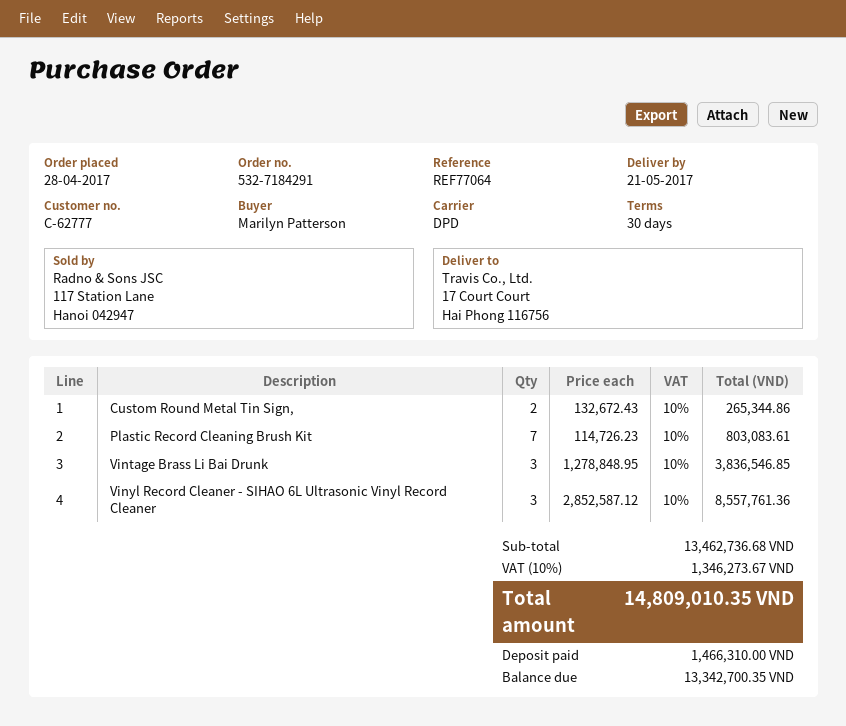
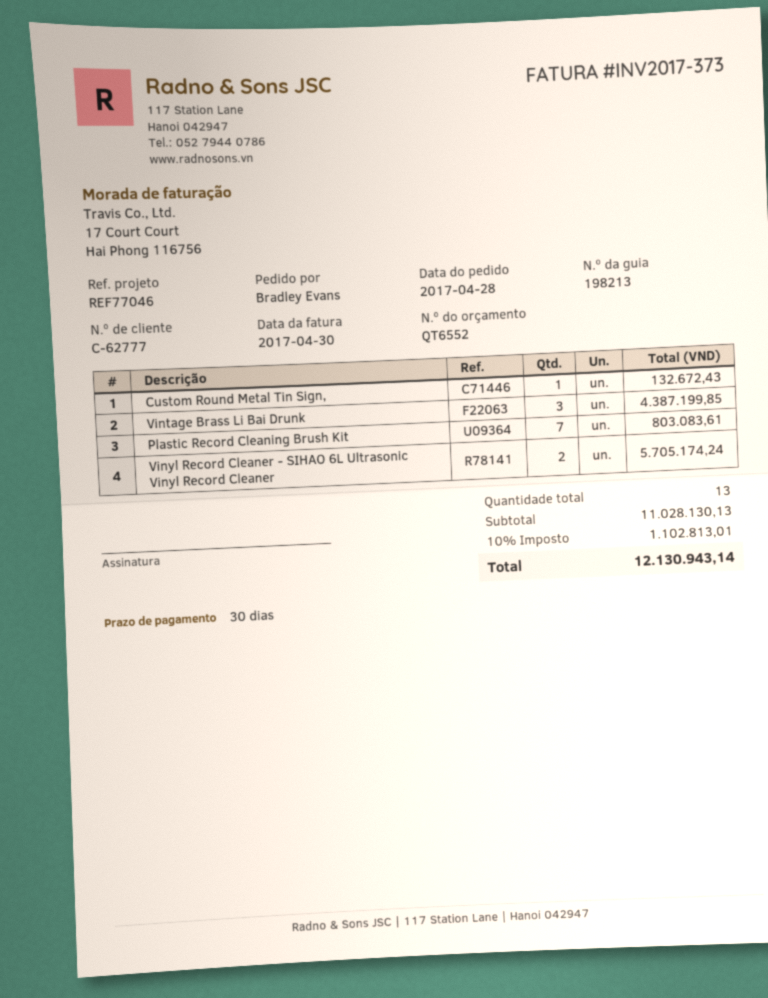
reference: REF77064 -> REF77046
ordered by: Marilyn Patterson -> Bradley Evans
Custom Round Metal Tin Sign,: 2 for 265344.86 -> 1 for 132672.43
Vintage Brass Li Bai Drunk: 3 for 3836546.85 -> 3 for 4387199.85
Vinyl Record Cleaner - SIHAO 6L Ultrasonic Vinyl Record Cleaner: 3 for 8557761.36 -> 2 for 5705174.24
subtotal: 13462736.68 -> 11028130.13
tax: 10% = 1346273.67 -> 10% = 1102813.01
total: 14809010.35 -> 12130943.14

